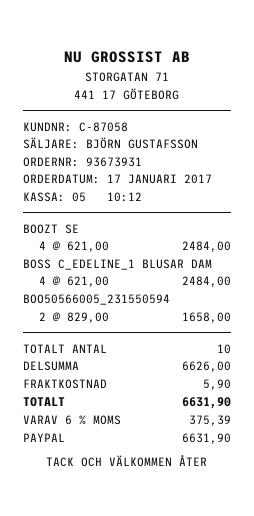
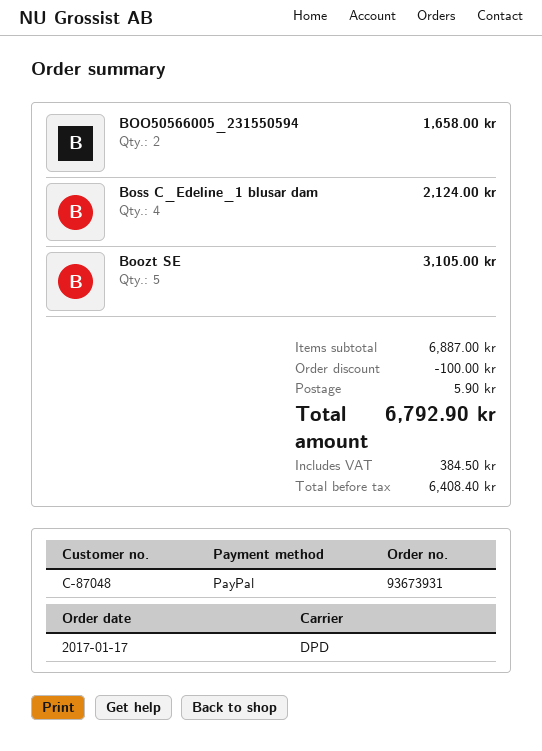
customer number: C-87058 -> C-87048
BOOZT SE: 4 for 2484.00 -> 5 for 3105.00
BOSS C_EDELINE_1 BLUSAR DAM: 4 for 2484.00 -> 4 for 2124.00
subtotal: 6626.00 -> 6887.00
discount: none -> 100.00
tax: 375.39 -> 384.50
total: 6631.90 -> 6792.90

